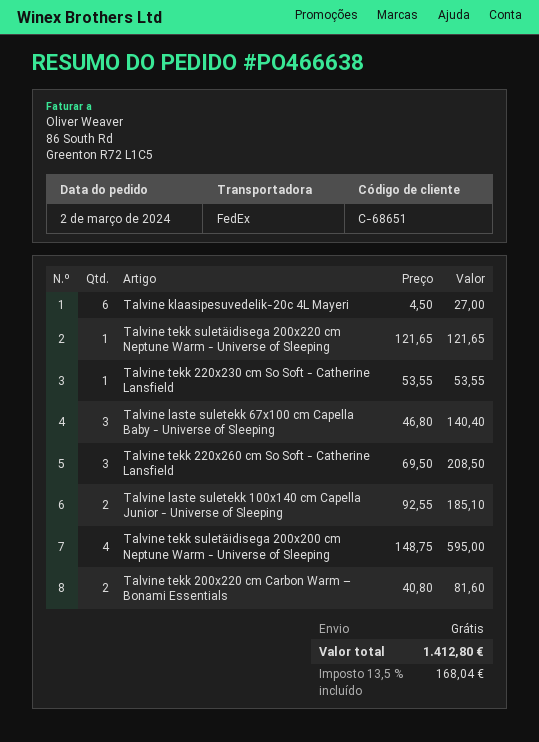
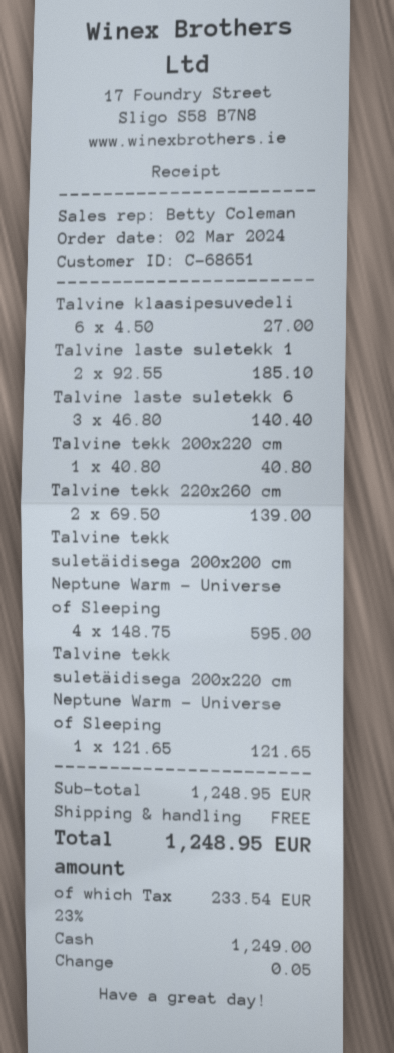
Talvine tekk 220x230 cm So Soft - Catherine Lansfield: 1 x 53.55 = 53.55 -> none
Talvine tekk 220x260 cm So Soft - Catherine Lansfield: 3 x 69.50 = 208.50 -> 2 x 69.50 = 139.00
Talvine tekk 200x220 cm Carbon Warm – Bonami Essentials: 2 x 40.80 = 81.60 -> 1 x 40.80 = 40.80
tax: 13.5% = 168.04 -> 23% = 233.54
total: 1412.80 -> 1248.95

